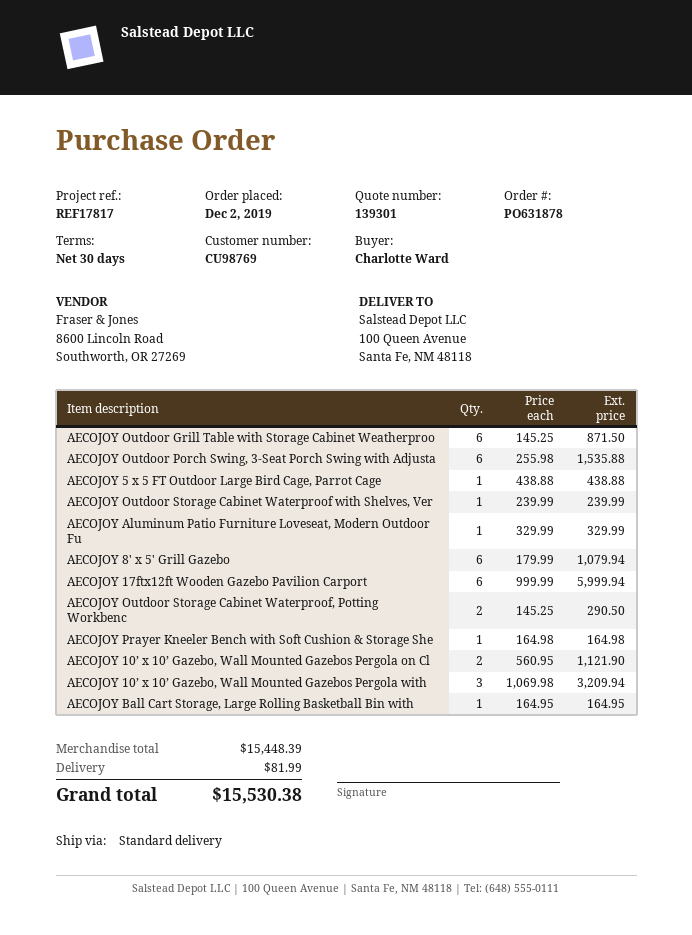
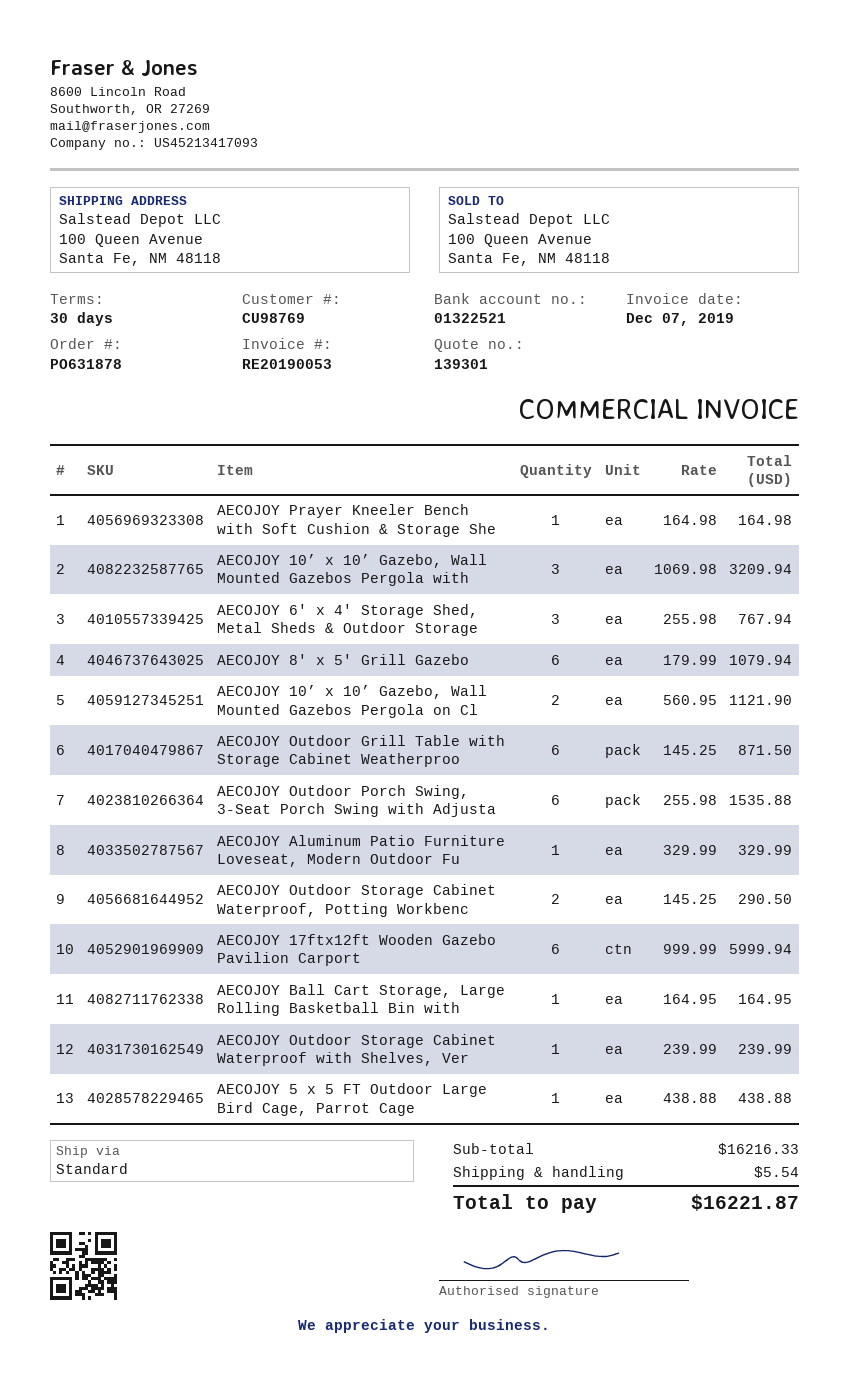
AECOJOY 6' x 4' Storage Shed, Metal Sheds & Outdoor Storage: none -> 3 x 255.98 = 767.94
subtotal: 15448.39 -> 16216.33
shipping: 81.99 -> 5.54
total: 15530.38 -> 16221.87

